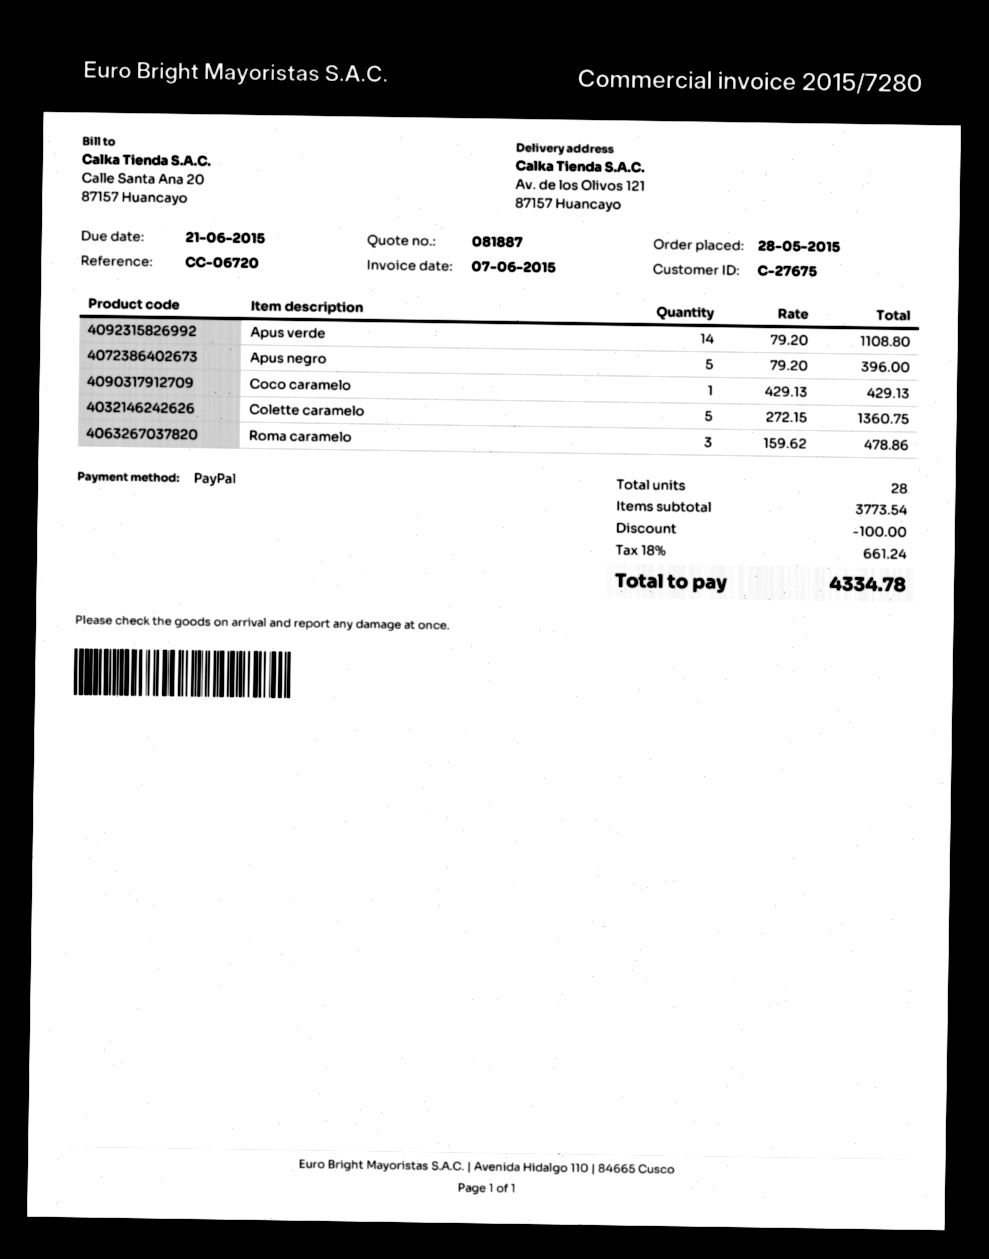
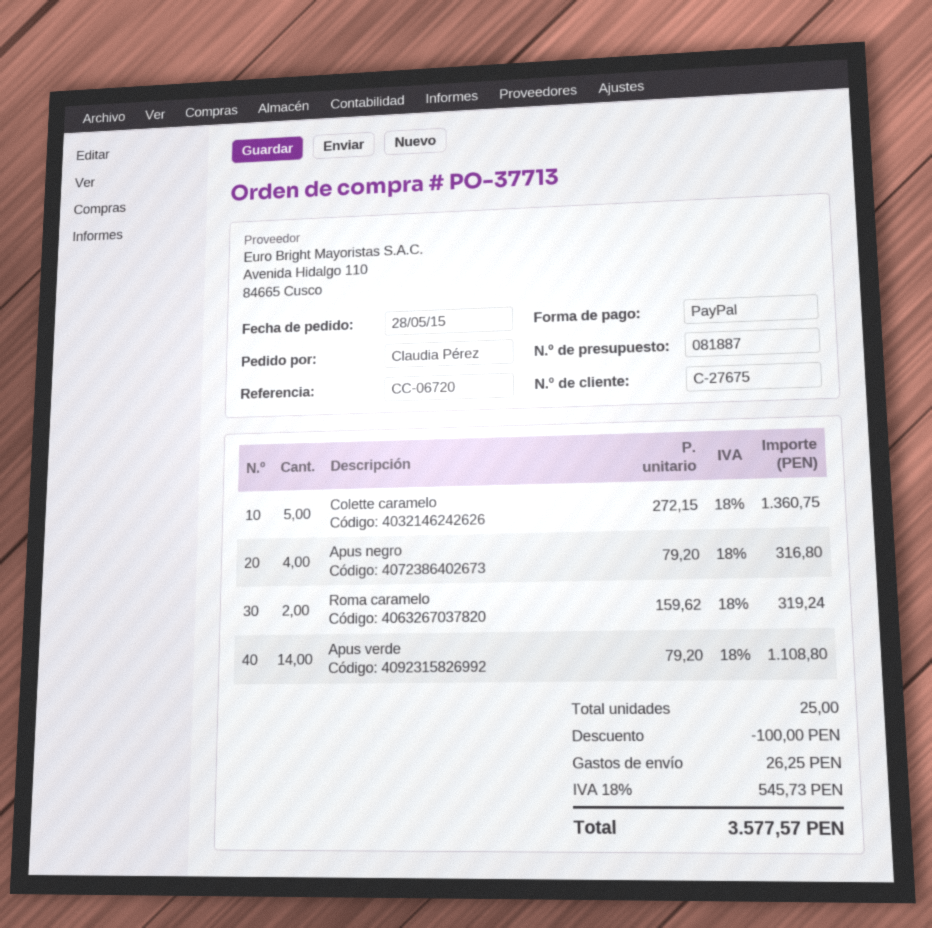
Apus negro: 5 x 79.20 = 396.00 -> 4 x 79.20 = 316.80
Coco caramelo: 1 x 429.13 = 429.13 -> none
Roma caramelo: 3 x 159.62 = 478.86 -> 2 x 159.62 = 319.24
total quantity: 28 -> 25
shipping: none -> 26.25
tax: 18% = 661.24 -> 18% = 545.73
total: 4334.78 -> 3577.57

